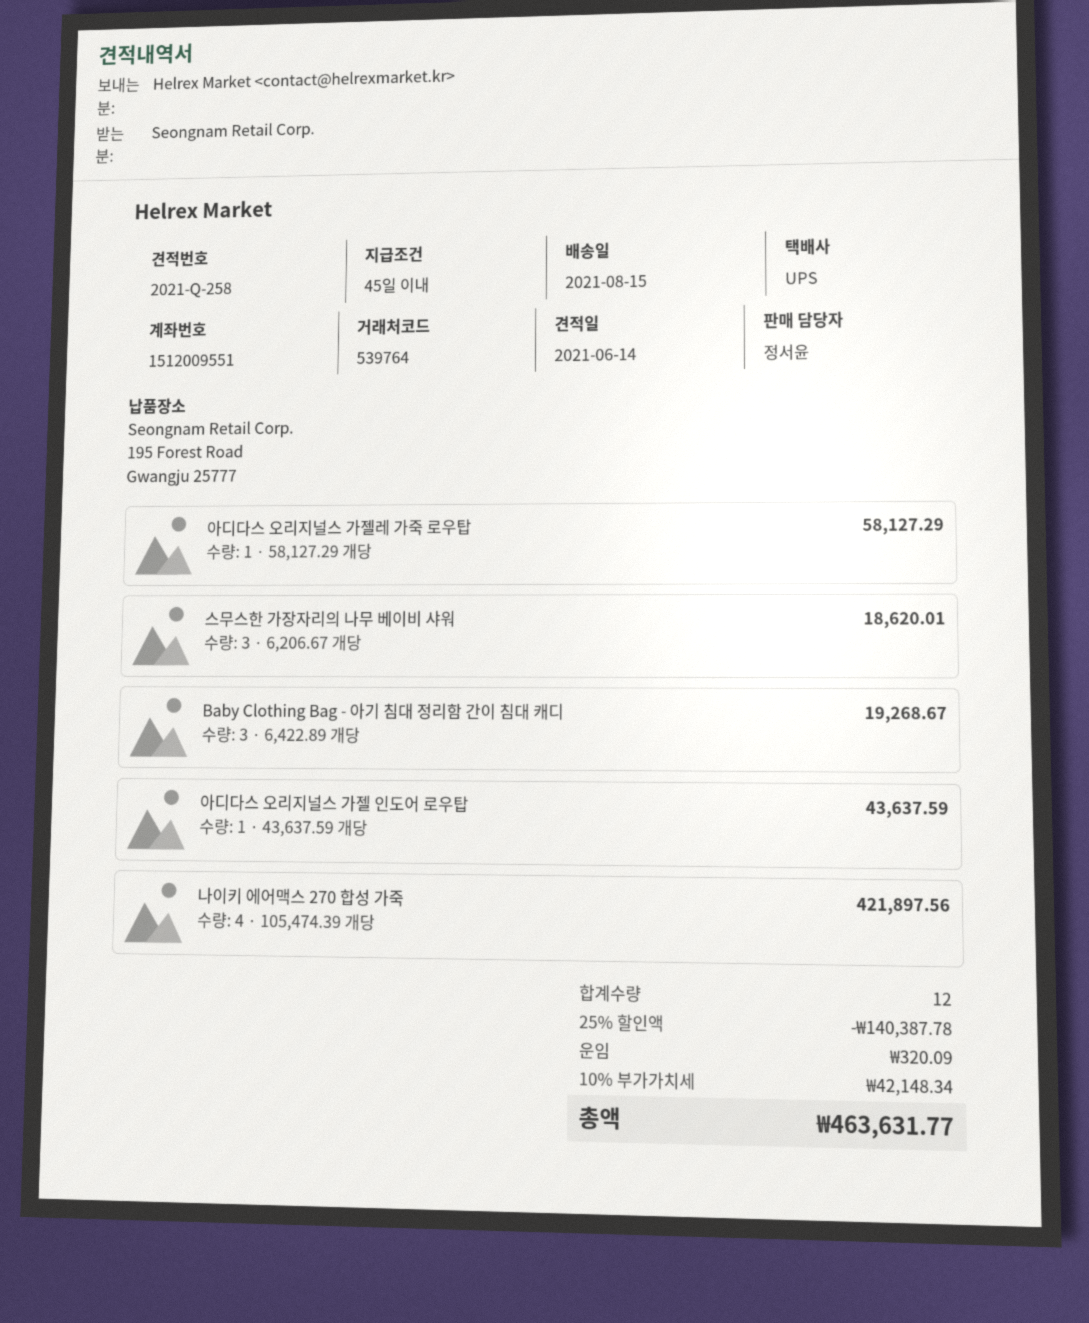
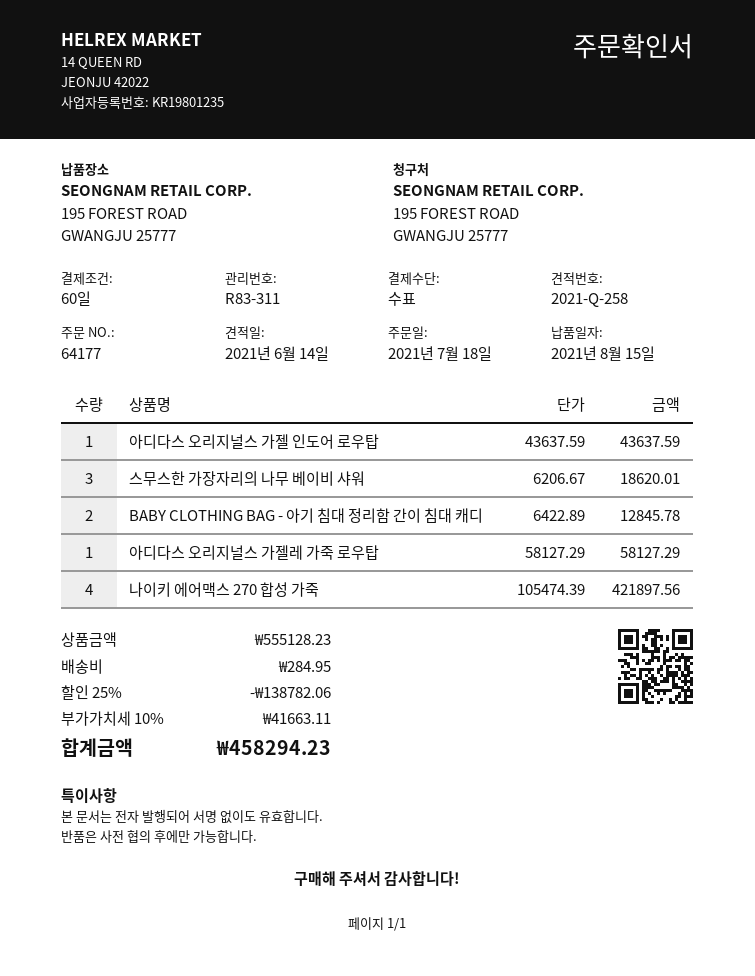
payment terms: 45 days -> 60 days
Baby Clothing Bag - 아기 침대 정리함 간이 침대 캐디: 3 x 6422.89 = 19268.67 -> 2 x 6422.89 = 12845.78
discount: 25% = 140387.78 -> 25% = 138782.06
shipping: 320.09 -> 284.95
tax: 10% = 42148.34 -> 10% = 41663.11
total: 463631.77 -> 458294.23

